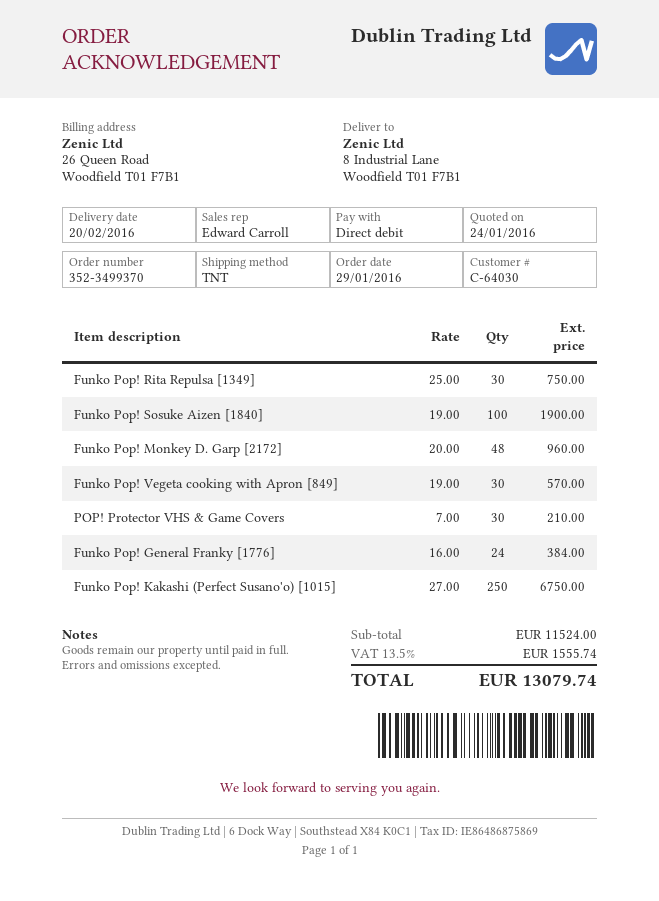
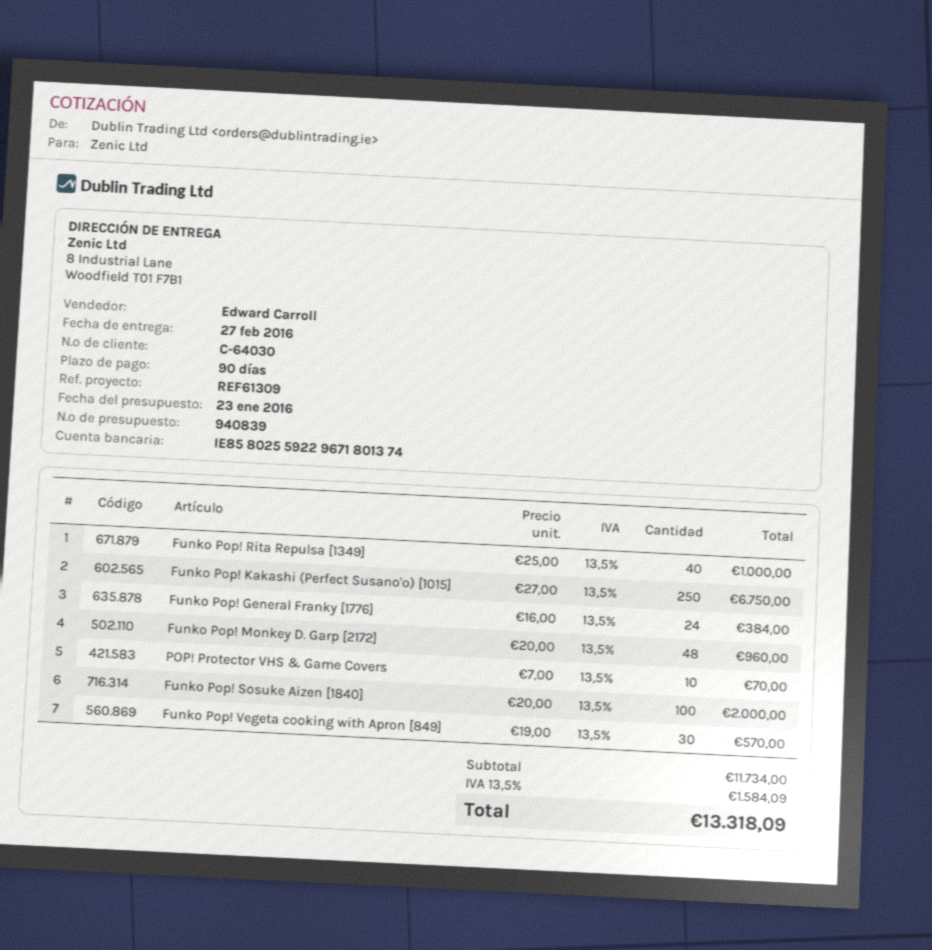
quote date: 2016-01-24 -> 2016-01-23
delivery date: 2016-02-20 -> 2016-02-27
Funko Pop! Rita Repulsa [1349]: 30 x 25.00 = 750.00 -> 40 x 25.00 = 1000.00
Funko Pop! Sosuke Aizen [1840]: 100 x 19.00 = 1900.00 -> 100 x 20.00 = 2000.00
POP! Protector VHS & Game Covers: 30 x 7.00 = 210.00 -> 10 x 7.00 = 70.00
subtotal: 11524.00 -> 11734.00
tax: 13.5% = 1555.74 -> 13.5% = 1584.09
total: 13079.74 -> 13318.09

